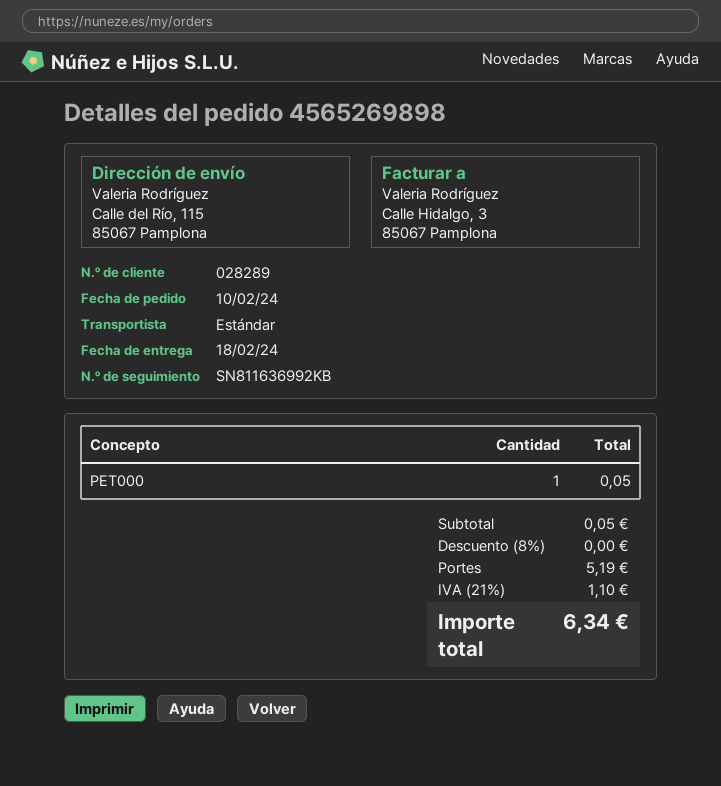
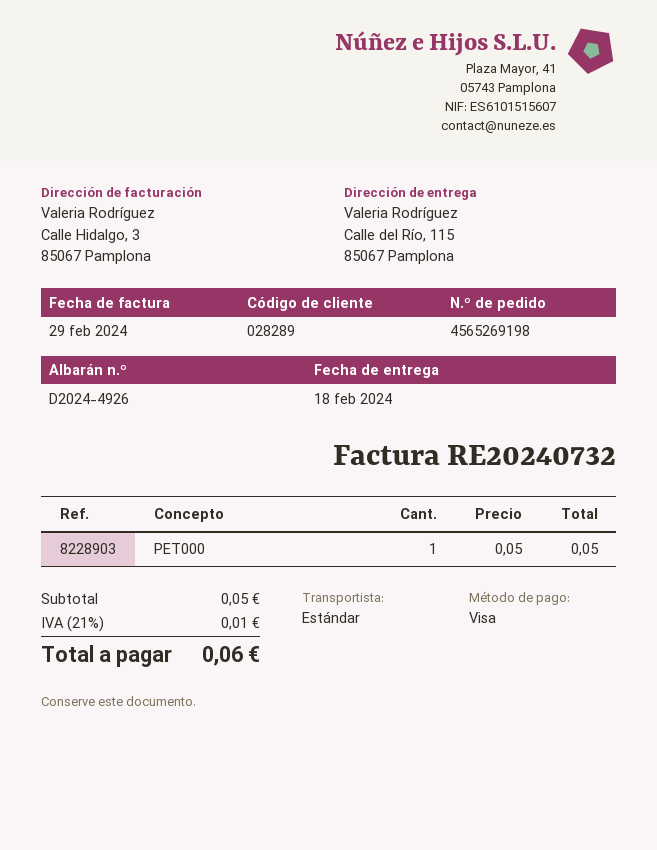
order number: 4565269898 -> 4565269198
discount: 8% = 0.00 -> none
shipping: 5.19 -> none
tax: 21% = 1.10 -> 21% = 0.01
total: 6.34 -> 0.06

